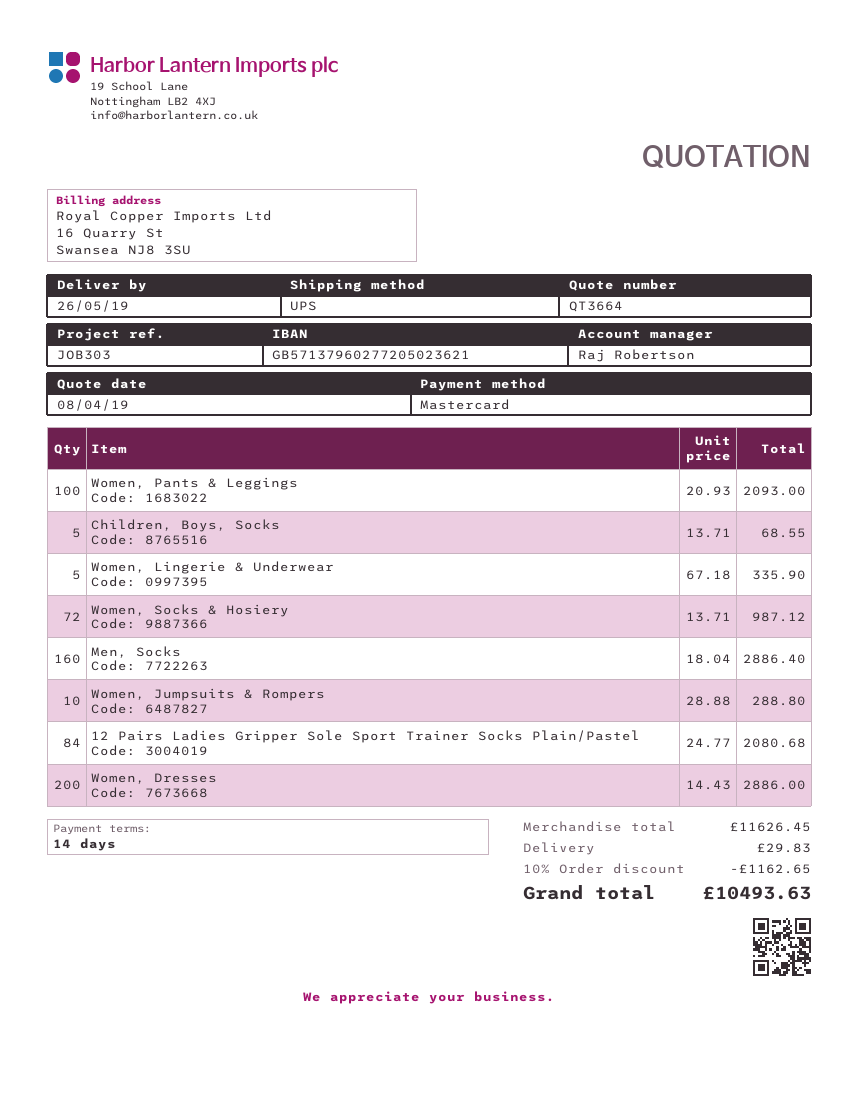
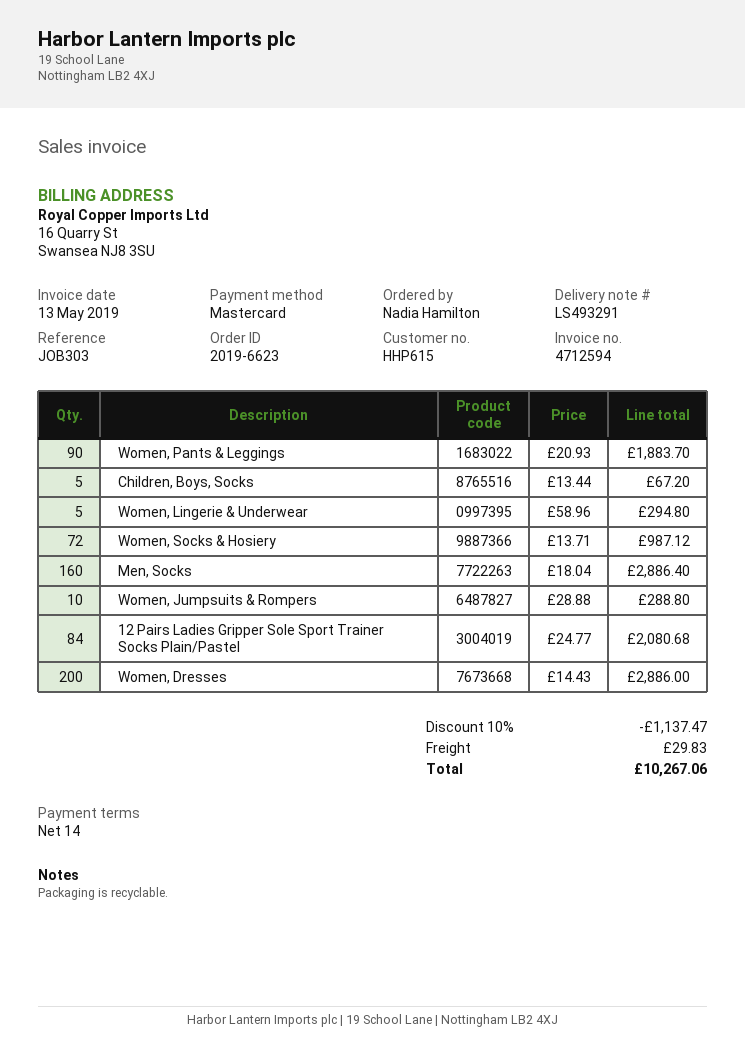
Women, Pants & Leggings: 100 x 20.93 = 2093.00 -> 90 x 20.93 = 1883.70
Children, Boys, Socks: 5 x 13.71 = 68.55 -> 5 x 13.44 = 67.20
Women, Lingerie & Underwear: 5 x 67.18 = 335.90 -> 5 x 58.96 = 294.80
discount: 10% = 1162.65 -> 10% = 1137.47
total: 10493.63 -> 10267.06

